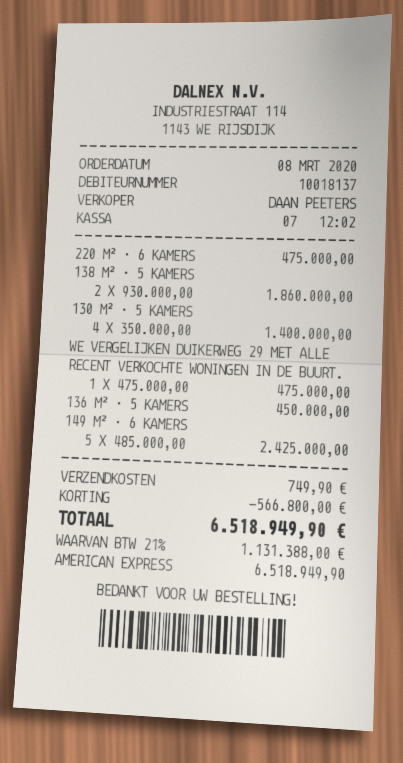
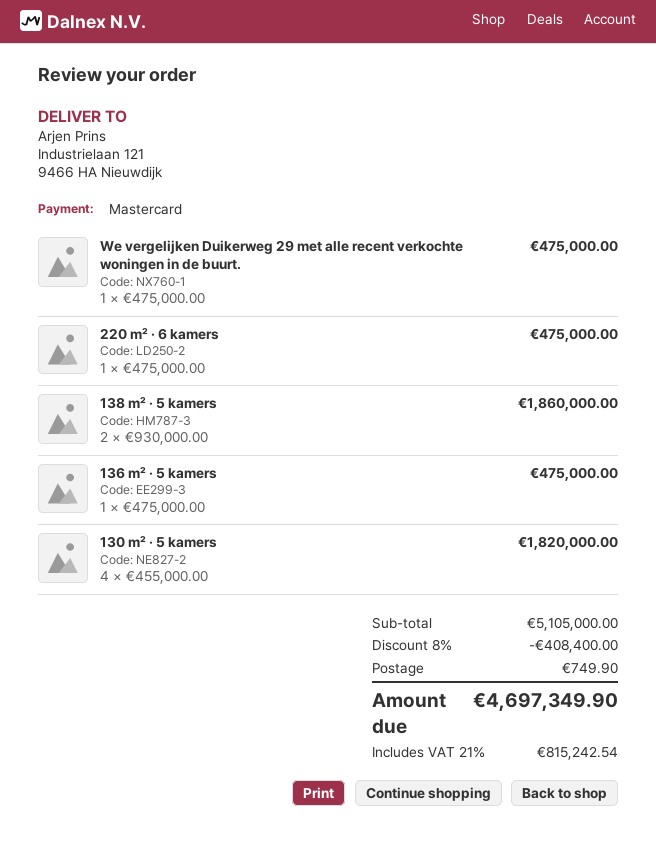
payment method: American Express -> Mastercard
130 M² · 5 KAMERS: 4 x 350000.00 = 1400000.00 -> 4 x 455000.00 = 1820000.00
136 M² · 5 KAMERS: 1 x 450000.00 = 450000.00 -> 1 x 475000.00 = 475000.00
149 M² · 6 KAMERS: 5 x 485000.00 = 2425000.00 -> none
discount: 566800.00 -> 408400.00
tax: 21% = 1131388.00 -> 21% = 815242.54
total: 6518949.90 -> 4697349.90

